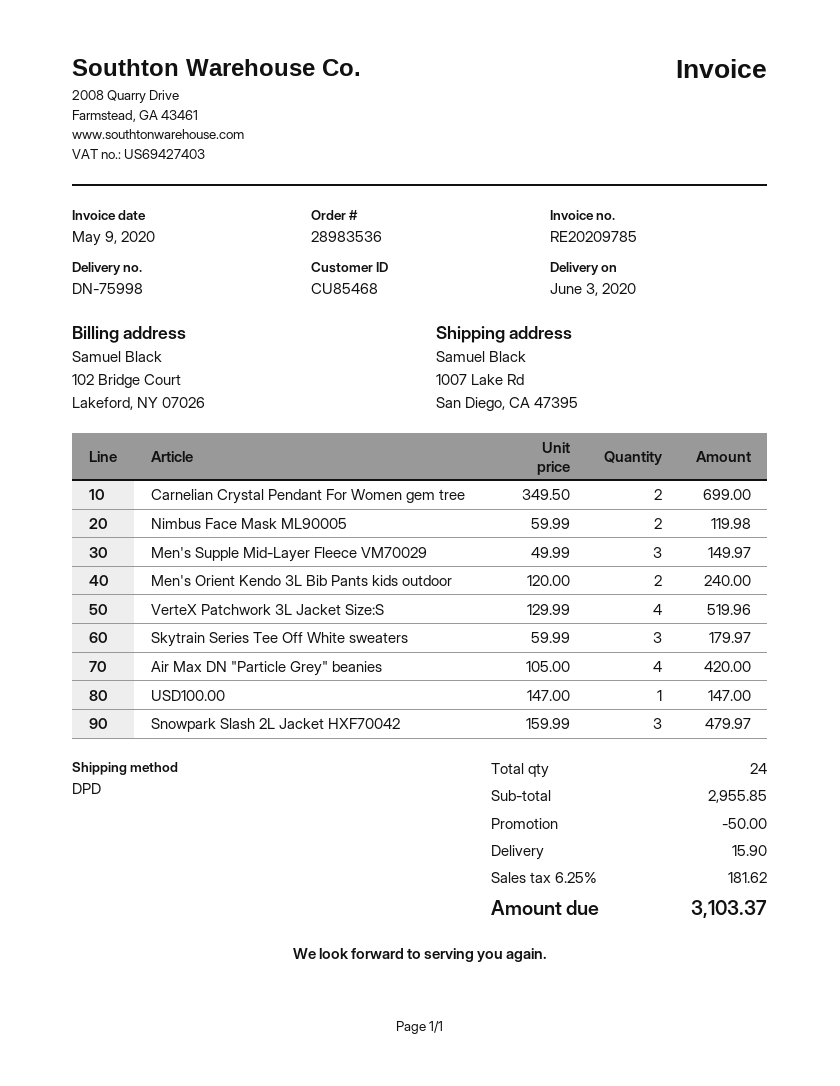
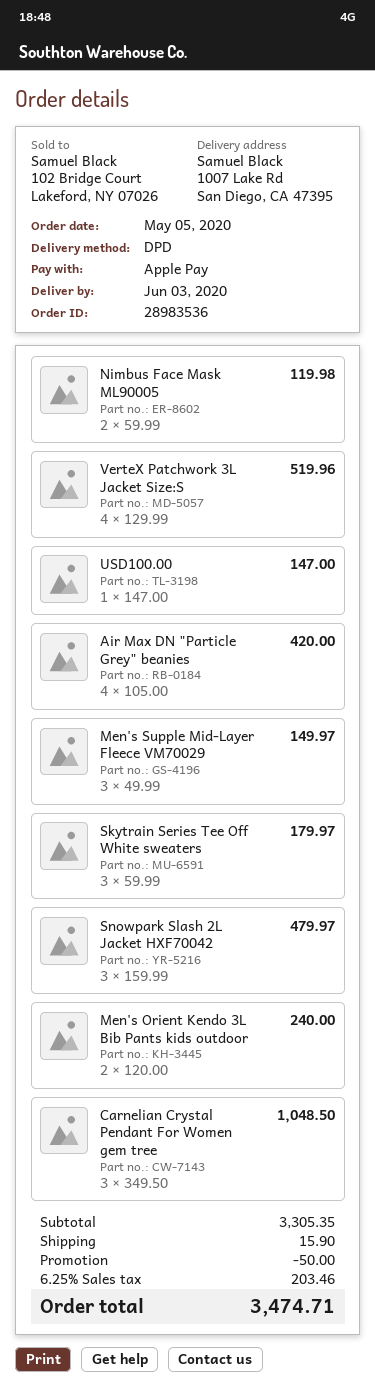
Carnelian Crystal Pendant For Women gem tree: 2 x 349.50 = 699.00 -> 3 x 349.50 = 1048.50
subtotal: 2955.85 -> 3305.35
tax: 6.25% = 181.62 -> 6.25% = 203.46
total: 3103.37 -> 3474.71

